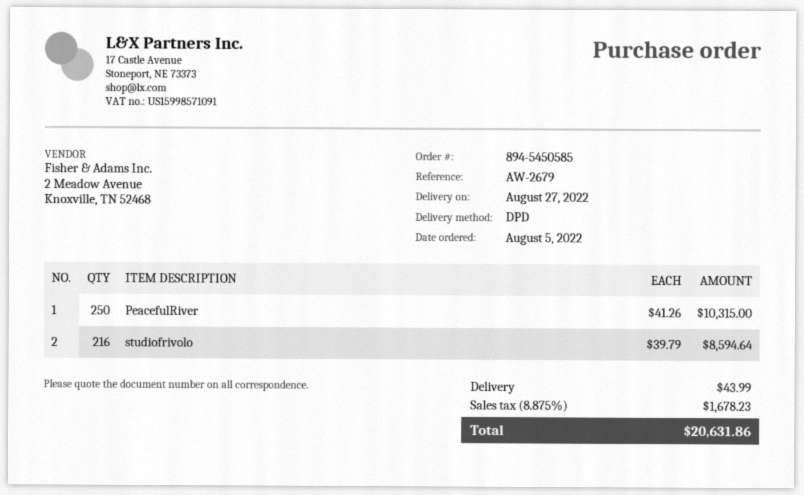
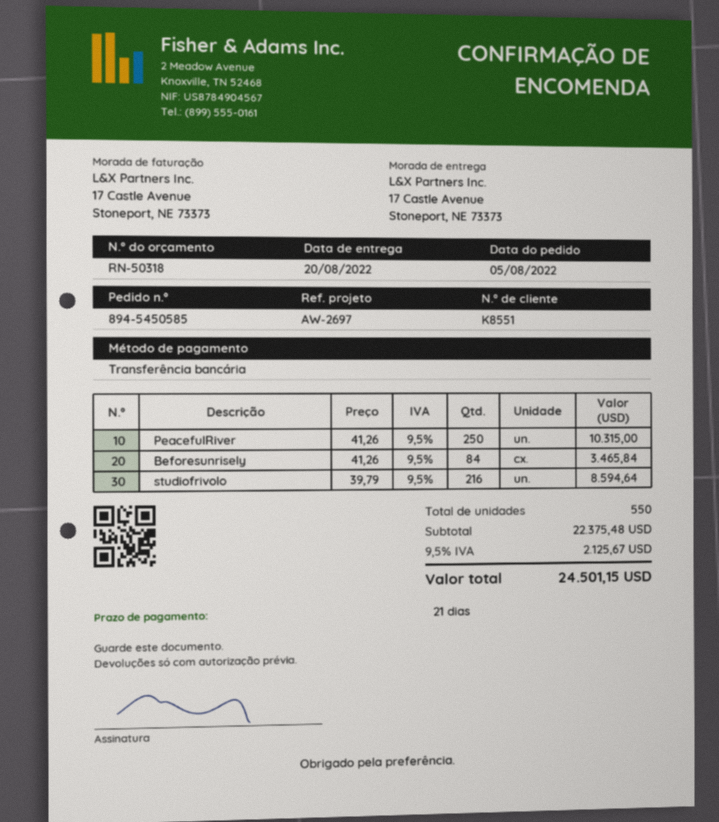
delivery date: 2022-08-27 -> 2022-08-20
reference: AW-2679 -> AW-2697
Beforesunrisely: none -> 84 x 41.26 = 3465.84
shipping: 43.99 -> none
tax: 8.875% = 1678.23 -> 9.5% = 2125.67
total: 20631.86 -> 24501.15

